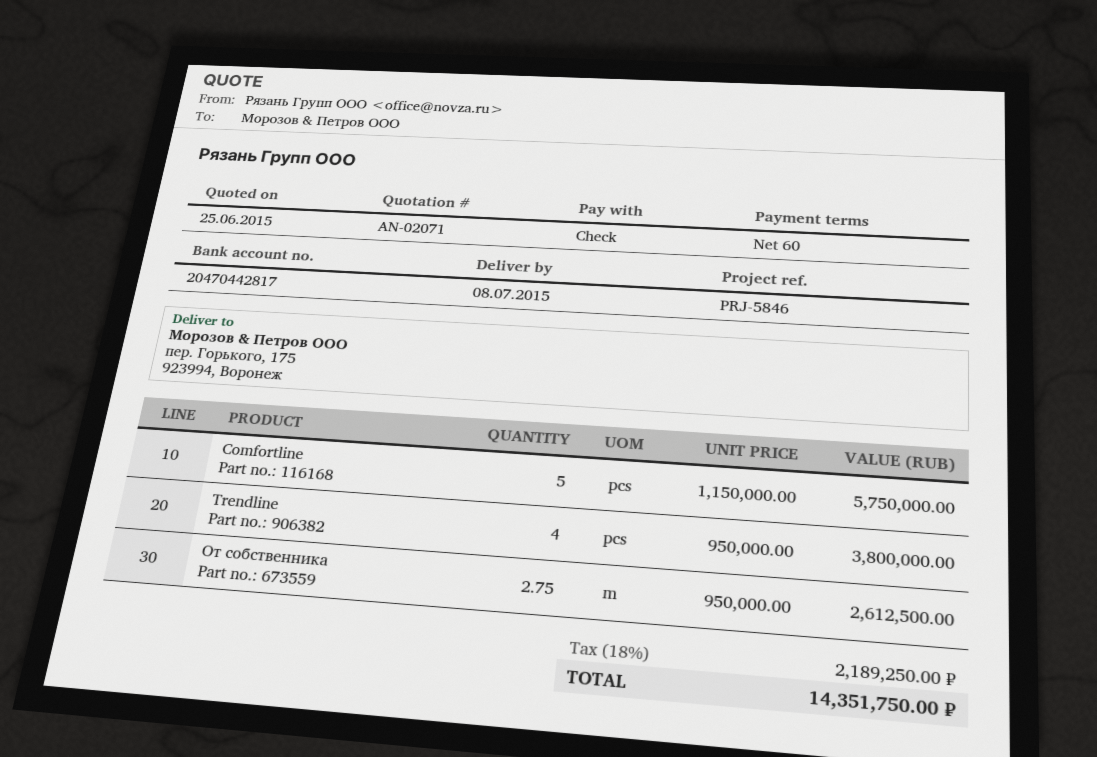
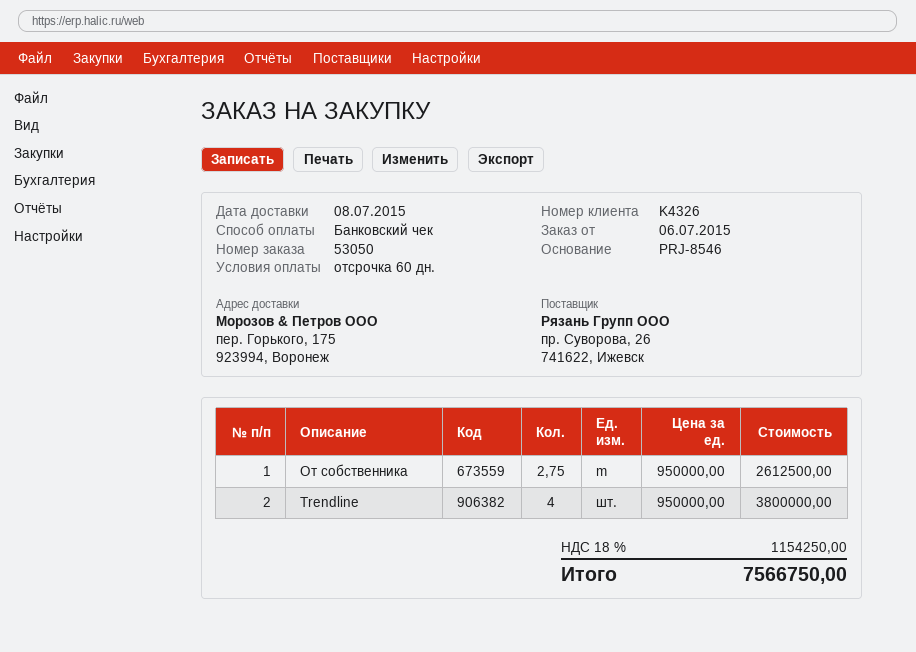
reference: PRJ-5846 -> PRJ-8546
Comfortline: 5 x 1150000.00 = 5750000.00 -> none
tax: 18% = 2189250.00 -> 18% = 1154250.00
total: 14351750.00 -> 7566750.00

